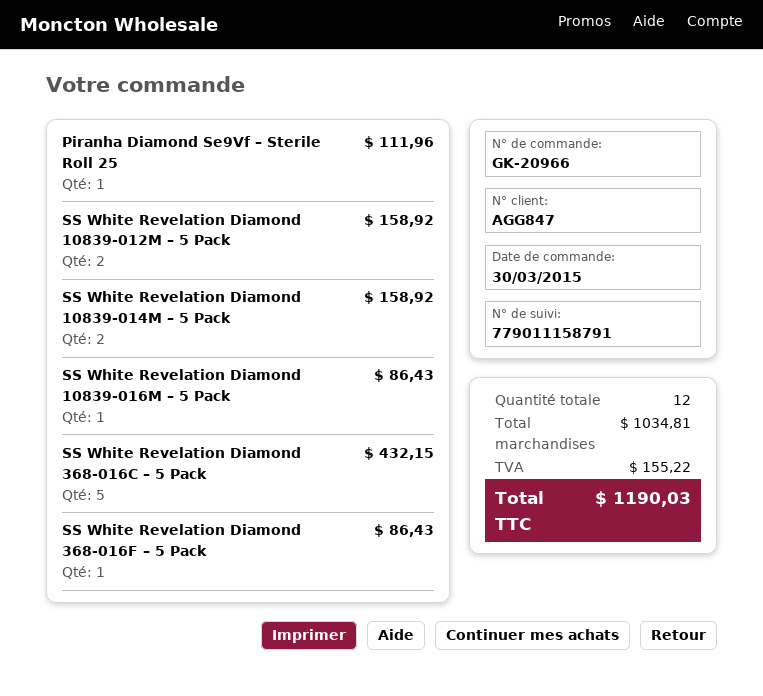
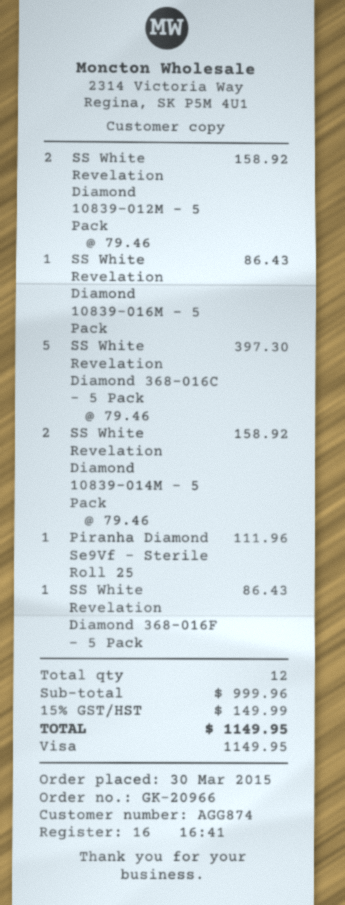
customer number: AGG847 -> AGG874
SS White Revelation Diamond 368-016C – 5 Pack: 5 for 432.15 -> 5 for 397.30
subtotal: 1034.81 -> 999.96
tax: 155.22 -> 149.99
total: 1190.03 -> 1149.95

